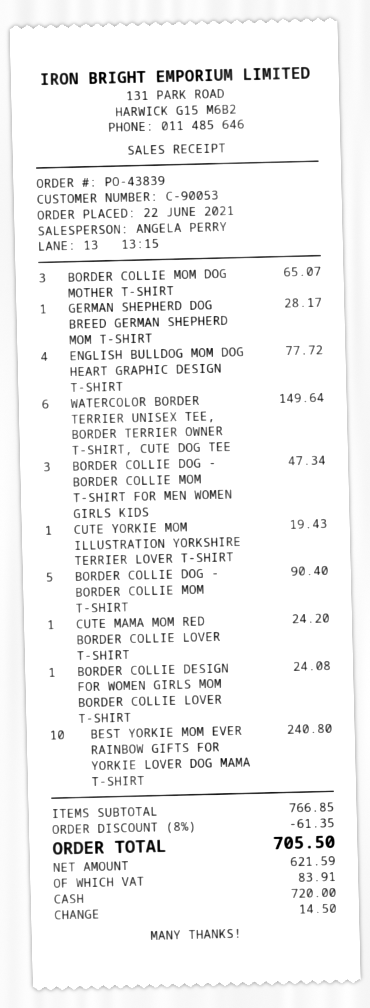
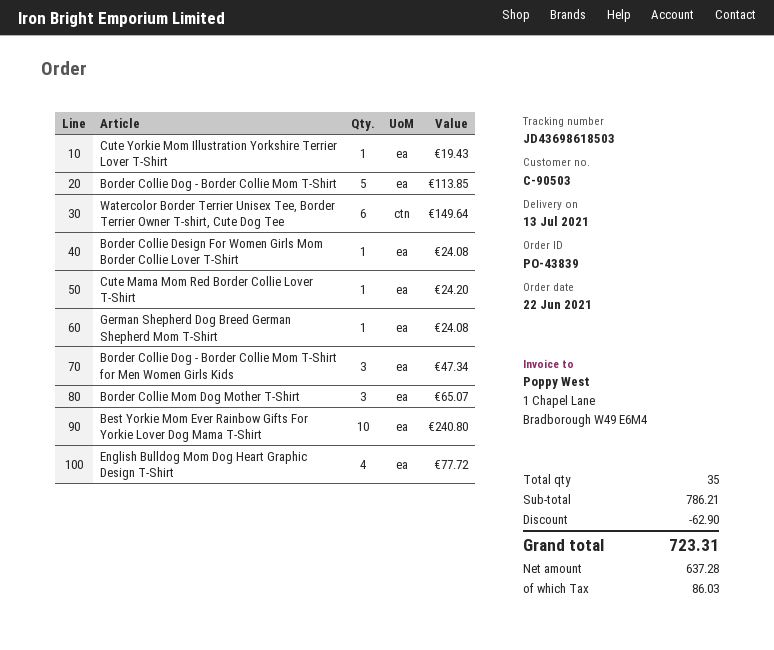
customer number: C-90053 -> C-90503
GERMAN SHEPHERD DOG BREED GERMAN SHEPHERD MOM T-SHIRT: 1 for 28.17 -> 1 for 24.08
BORDER COLLIE DOG - BORDER COLLIE MOM T-SHIRT: 5 for 90.40 -> 5 for 113.85
subtotal: 766.85 -> 786.21
discount: 61.35 -> 62.90
net: 621.59 -> 637.28
tax: 83.91 -> 86.03
total: 705.50 -> 723.31

